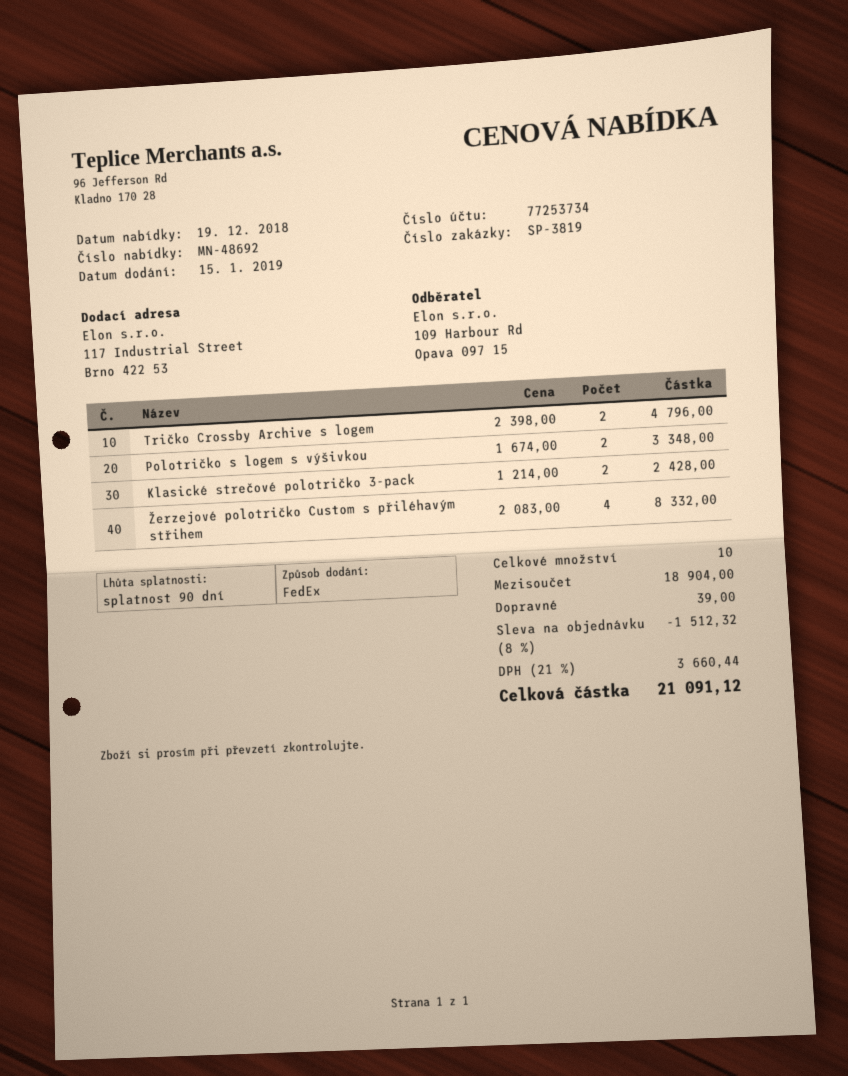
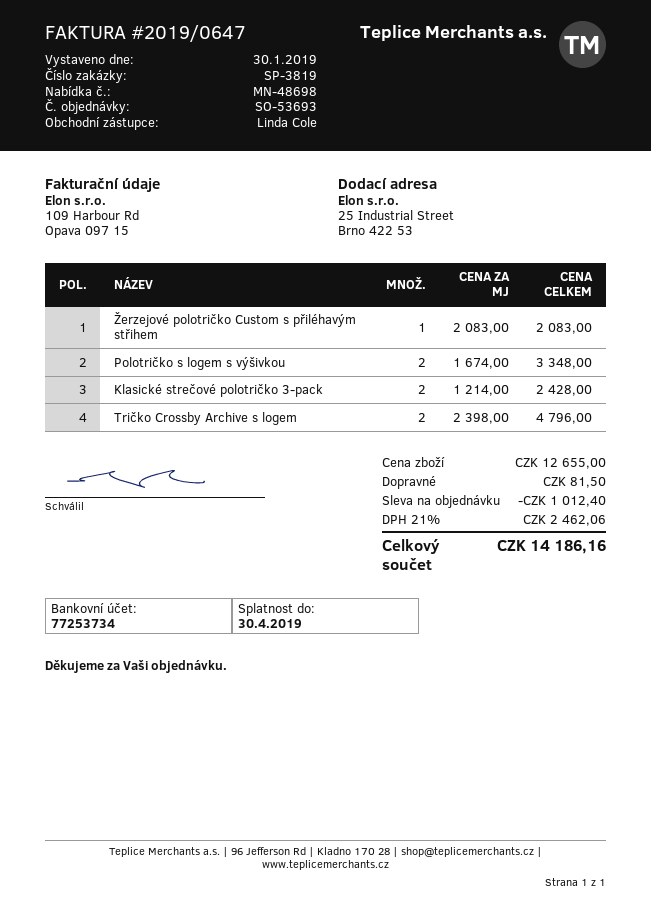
quote number: MN-48692 -> MN-48698
ship to: 117 Industrial Street, Brno 422 53 -> 25 Industrial Street, Brno 422 53
Žerzejové polotričko Custom s přiléhavým střihem: 4 x 2083.00 = 8332.00 -> 1 x 2083.00 = 2083.00
subtotal: 18904.00 -> 12655.00
discount: 1512.32 -> 1012.40
shipping: 39.00 -> 81.50
tax: 21% = 3660.44 -> 21% = 2462.06
total: 21091.12 -> 14186.16

